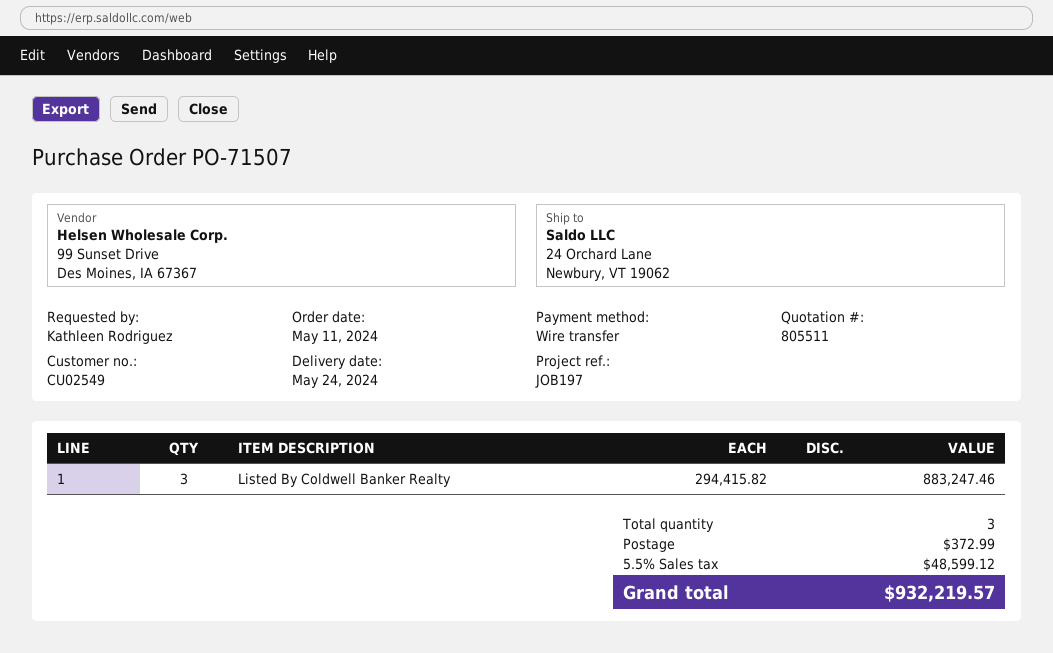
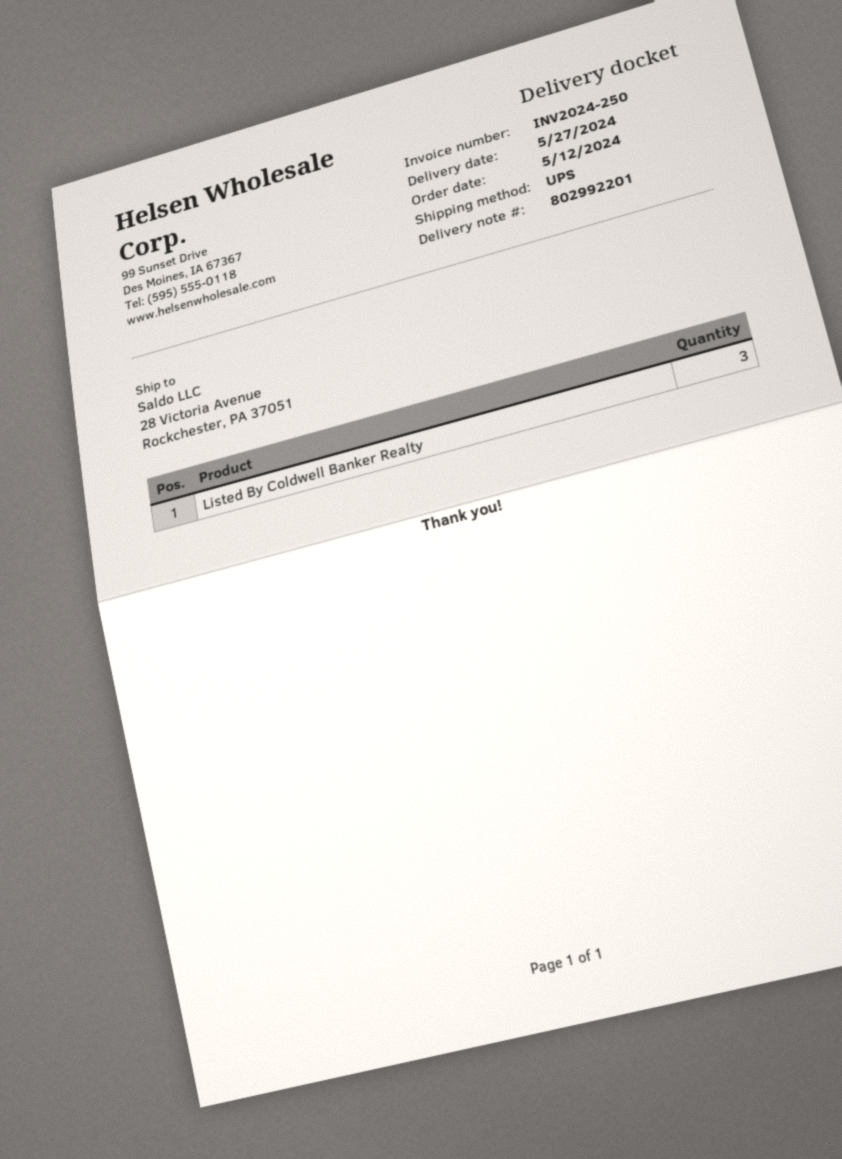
order date: 2024-05-11 -> 2024-05-12
delivery date: 2024-05-24 -> 2024-05-27
ship to: 24 Orchard Lane, Newbury, VT 19062 -> 28 Victoria Avenue, Rockchester, PA 37051

